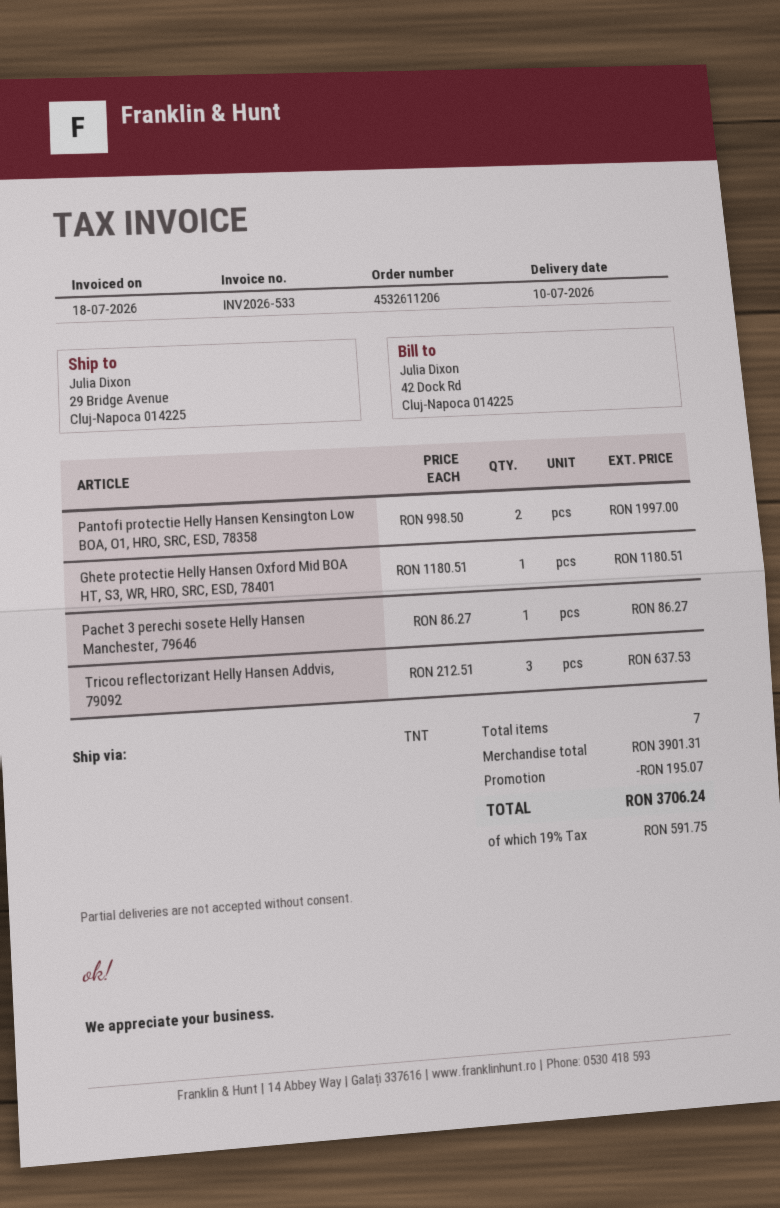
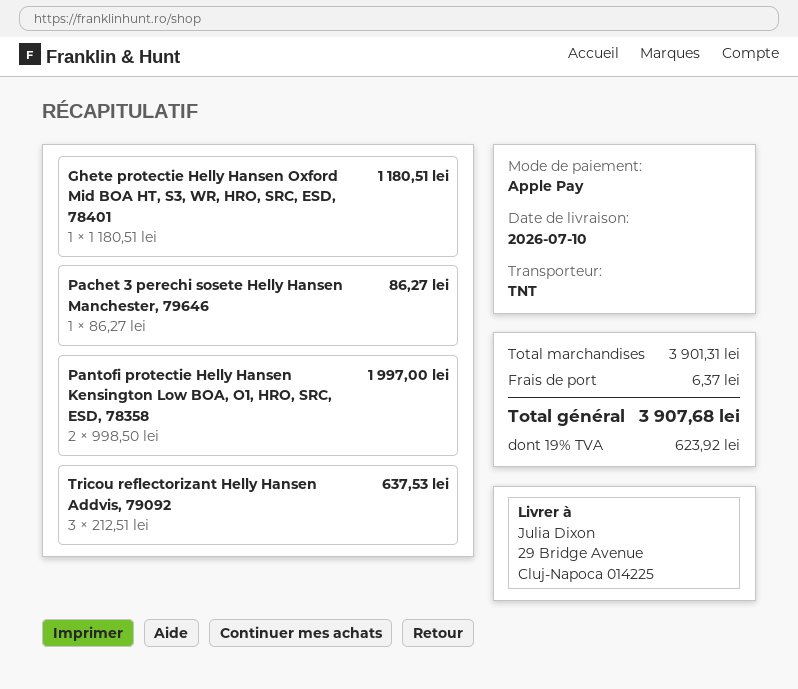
discount: 195.07 -> none
shipping: none -> 6.37
tax: 19% = 591.75 -> 19% = 623.92
total: 3706.24 -> 3907.68

